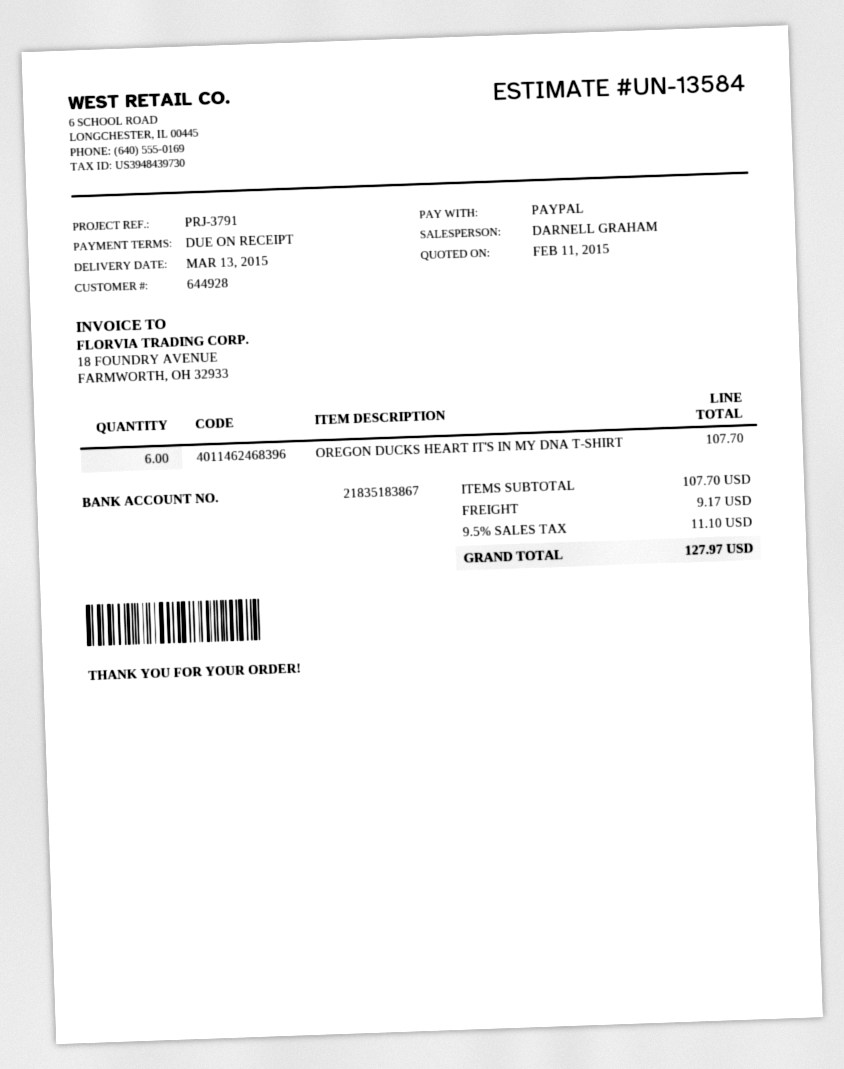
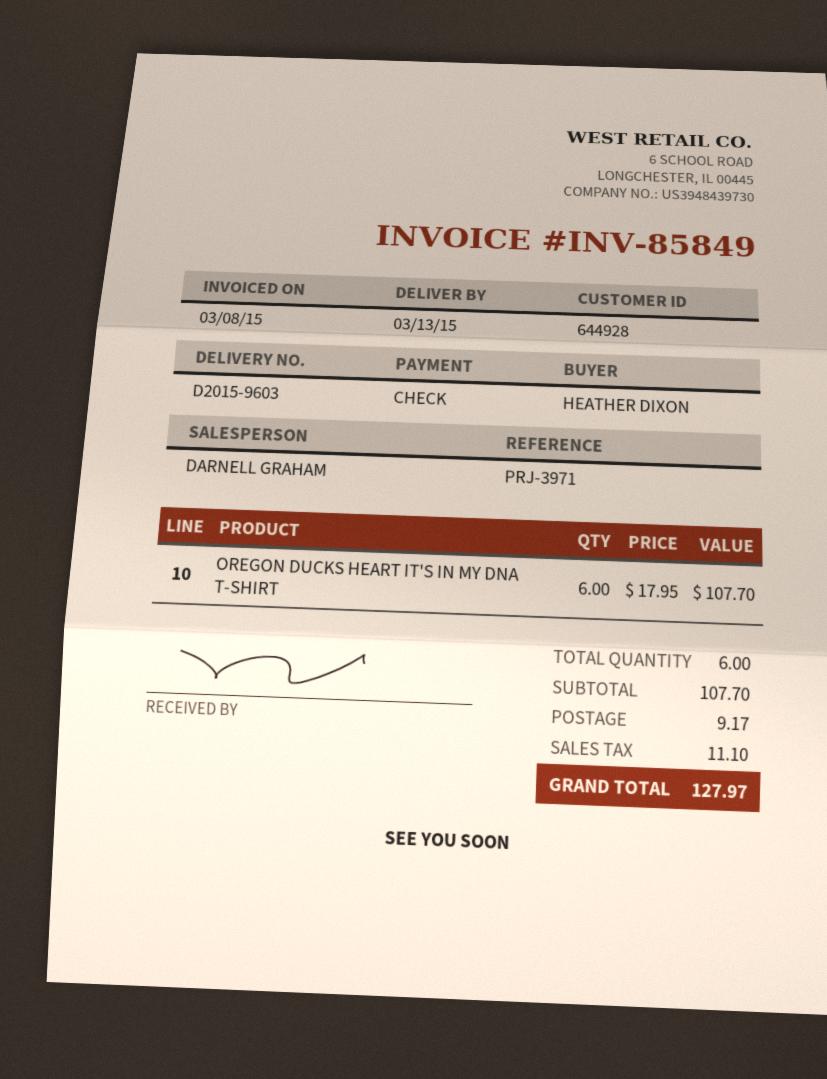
reference: PRJ-3791 -> PRJ-3971
payment method: PayPal -> cheque

